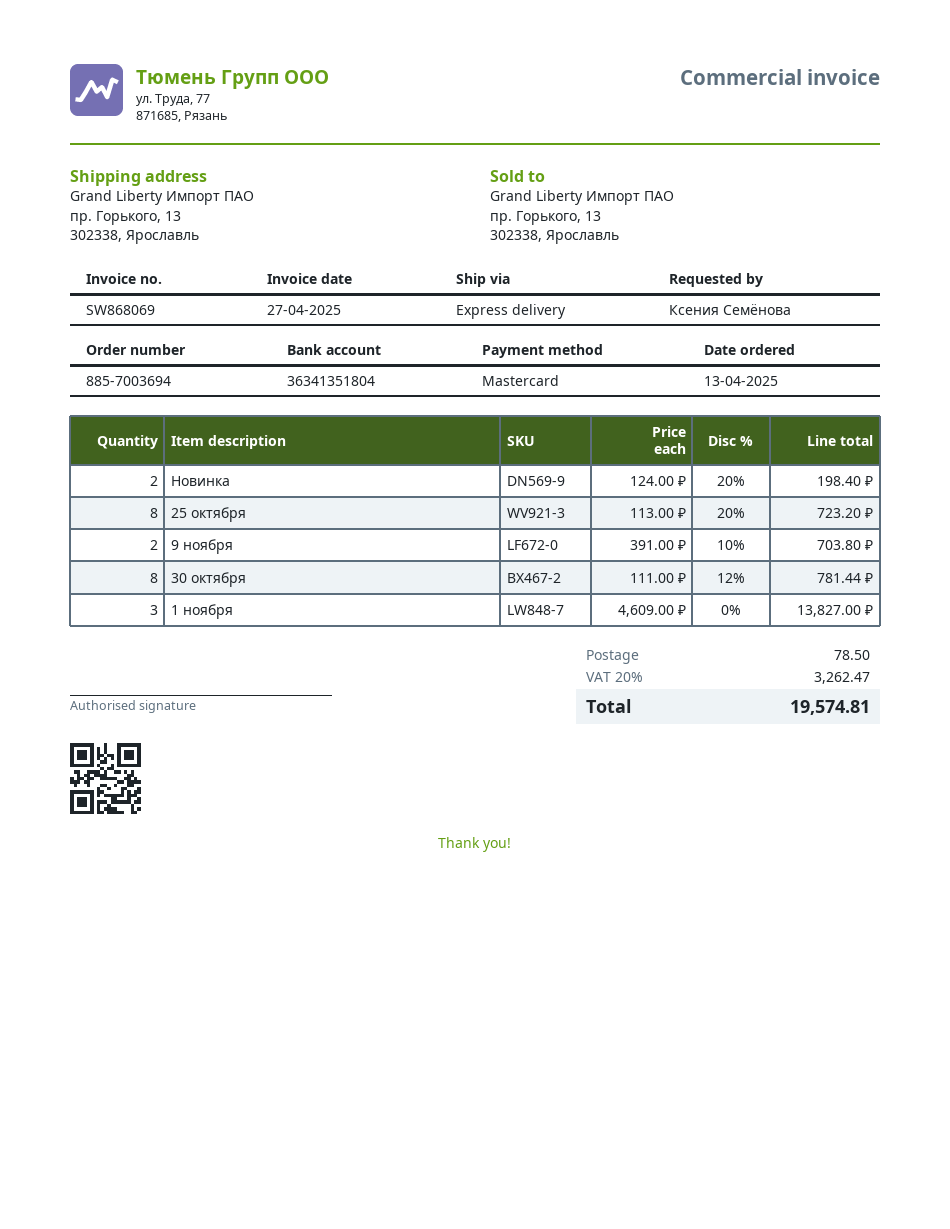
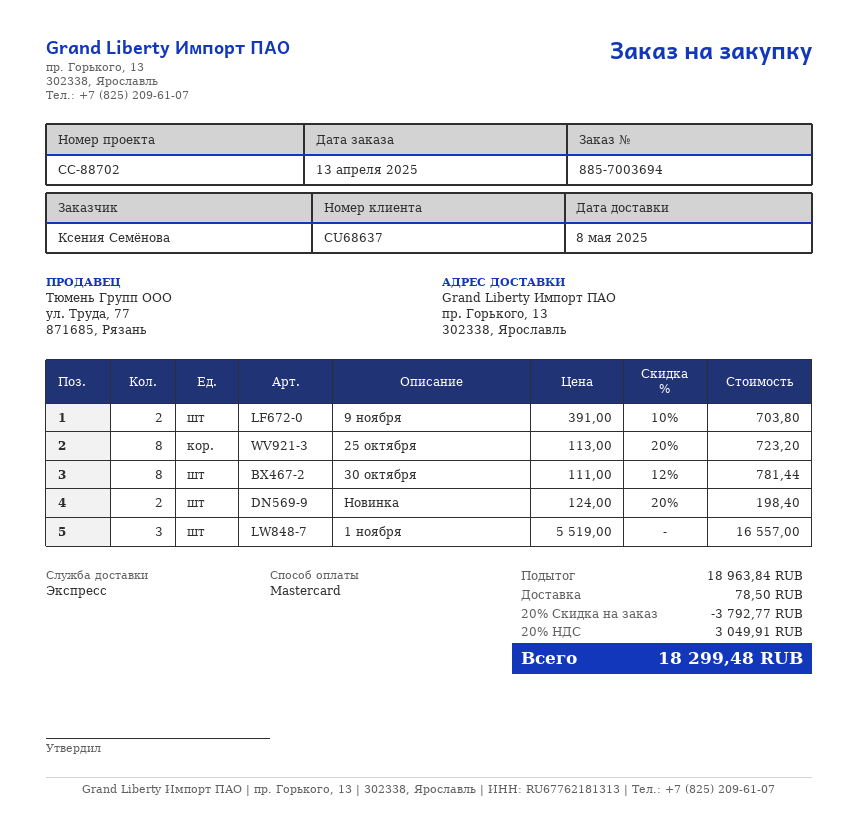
1 ноября: 3 x 4609.00 = 13827.00 -> 3 x 5519.00 = 16557.00
discount: none -> 20% = 3792.77
tax: 20% = 3262.47 -> 20% = 3049.91
total: 19574.81 -> 18299.48

